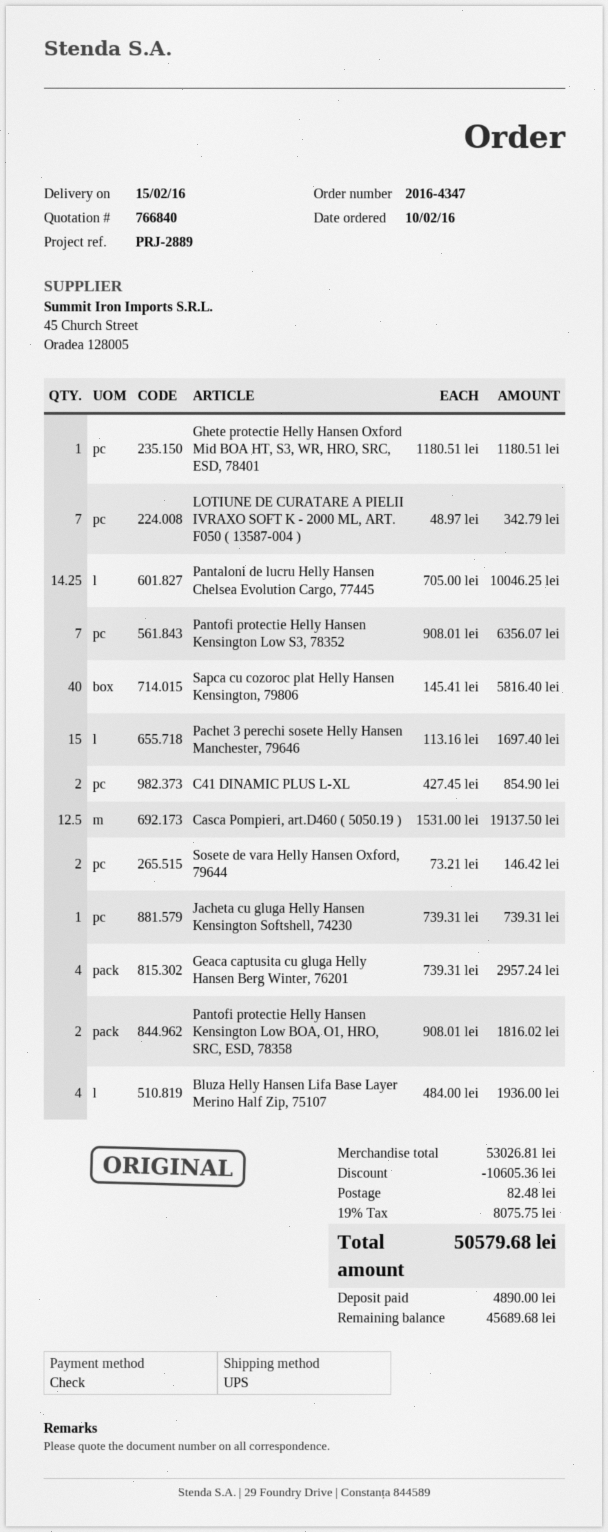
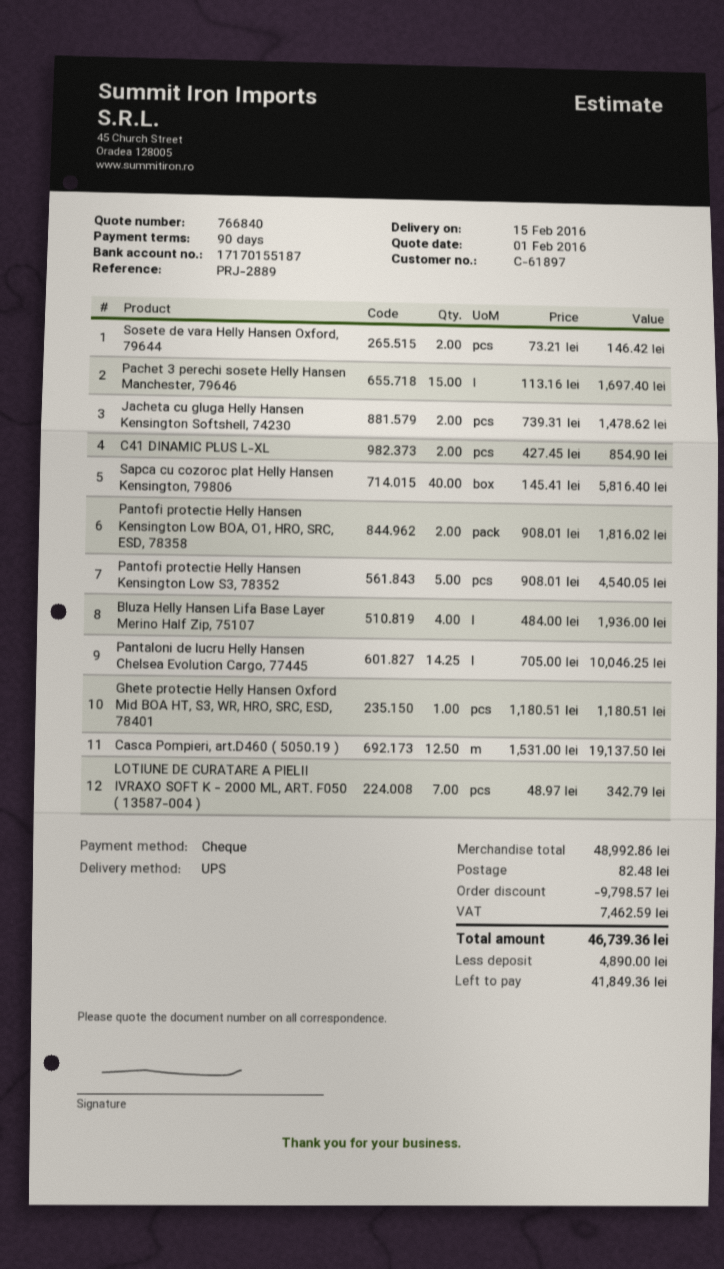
Pantofi protectie Helly Hansen Kensington Low S3, 78352: 7 x 908.01 = 6356.07 -> 5 x 908.01 = 4540.05
Jacheta cu gluga Helly Hansen Kensington Softshell, 74230: 1 x 739.31 = 739.31 -> 2 x 739.31 = 1478.62
Geaca captusita cu gluga Helly Hansen Berg Winter, 76201: 4 x 739.31 = 2957.24 -> none
subtotal: 53026.81 -> 48992.86
discount: 10605.36 -> 9798.57
tax: 8075.75 -> 7462.59
total: 50579.68 -> 46739.36
balance: 45689.68 -> 41849.36

